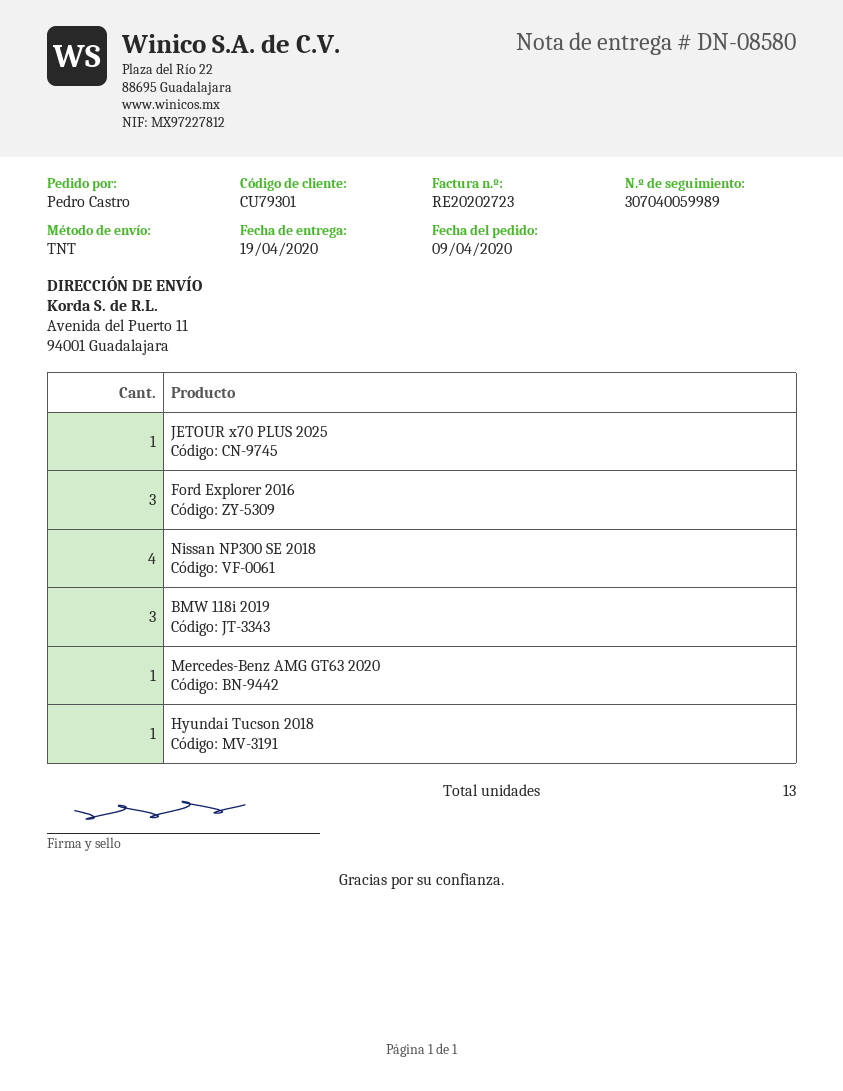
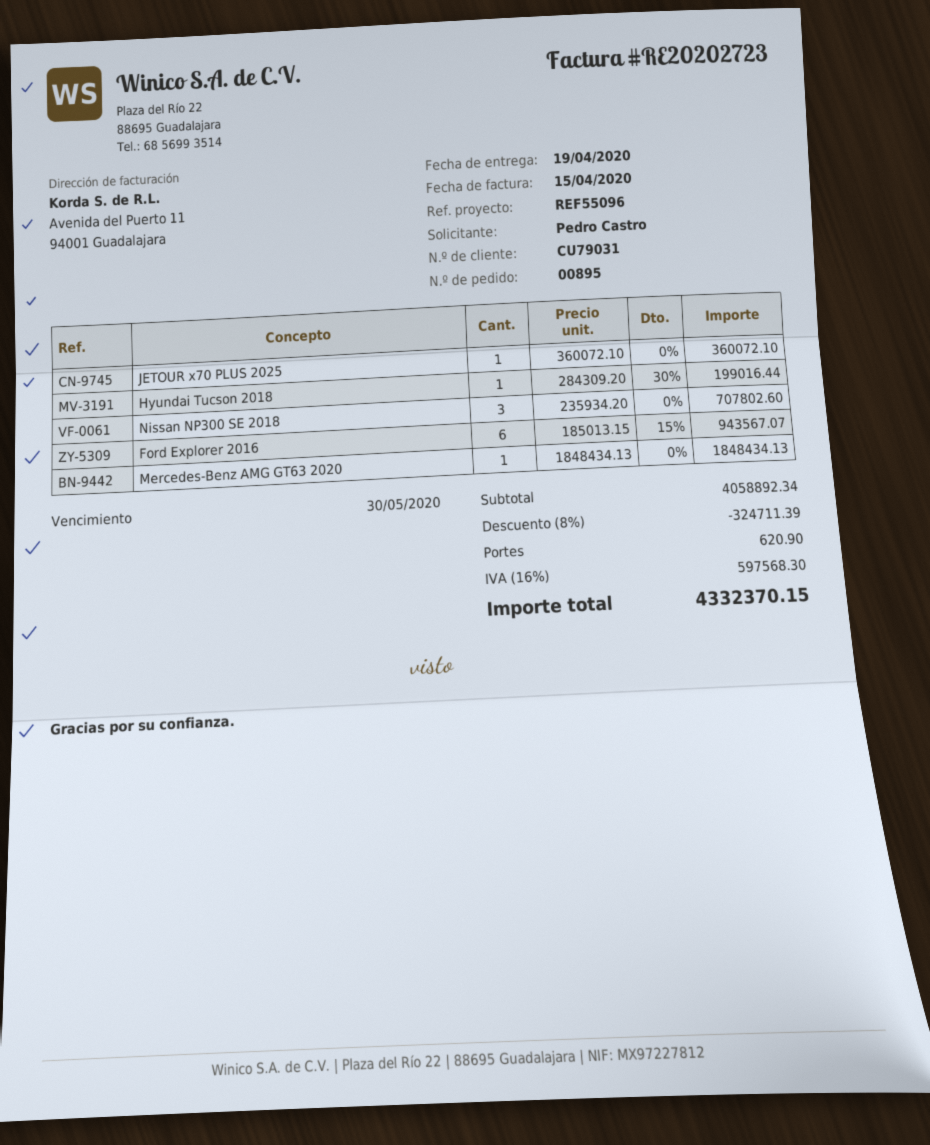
customer number: CU79301 -> CU79031
Ford Explorer 2016: 3 -> 6
Nissan NP300 SE 2018: 4 -> 3
BMW 118i 2019: 3 -> none

